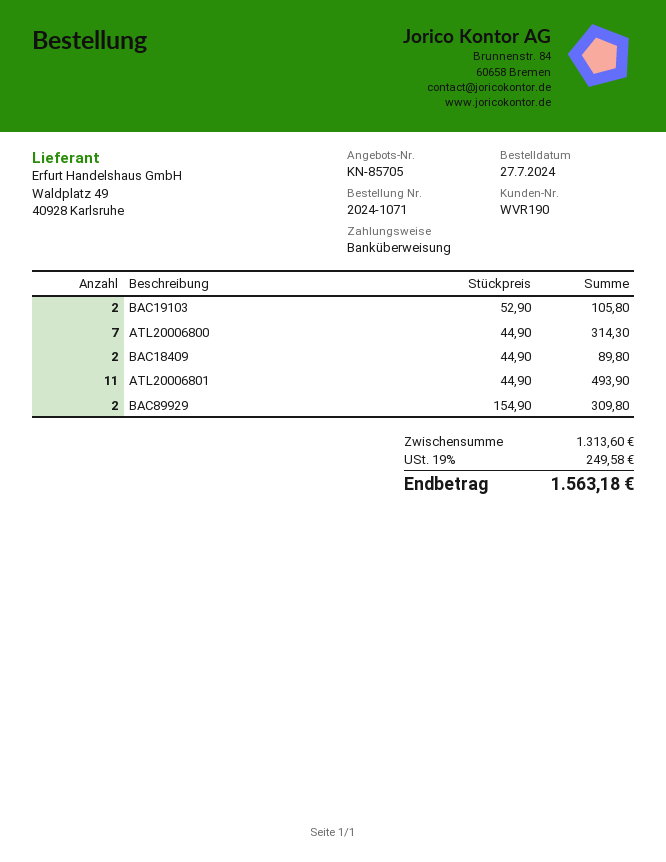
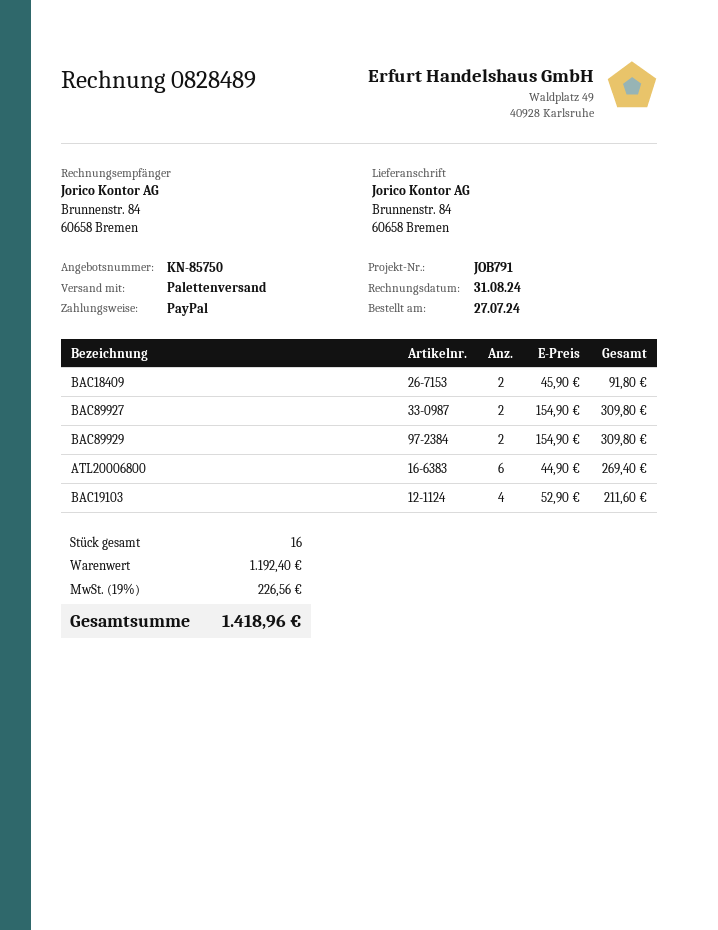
quote number: KN-85705 -> KN-85750
payment method: bank transfer -> PayPal
BAC19103: 2 x 52.90 = 105.80 -> 4 x 52.90 = 211.60
ATL20006800: 7 x 44.90 = 314.30 -> 6 x 44.90 = 269.40
BAC18409: 2 x 44.90 = 89.80 -> 2 x 45.90 = 91.80
ATL20006801: 11 x 44.90 = 493.90 -> none
BAC89927: none -> 2 x 154.90 = 309.80
subtotal: 1313.60 -> 1192.40
tax: 19% = 249.58 -> 19% = 226.56
total: 1563.18 -> 1418.96

